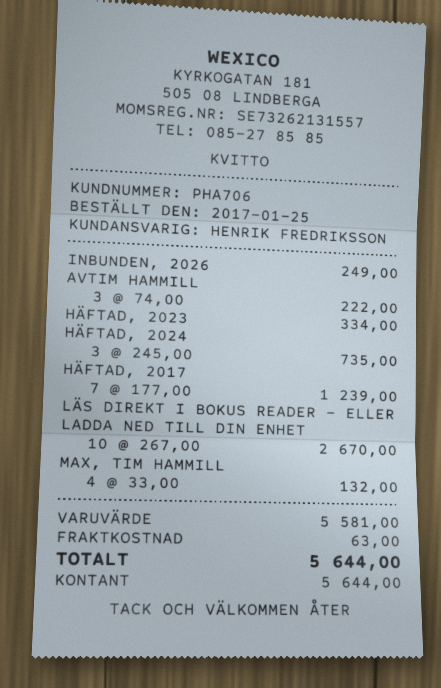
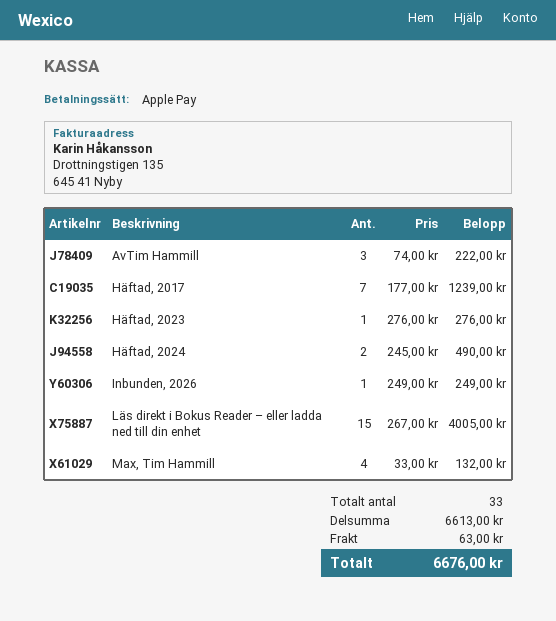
payment method: cash -> Apple Pay
HÄFTAD, 2023: 1 x 334.00 = 334.00 -> 1 x 276.00 = 276.00
HÄFTAD, 2024: 3 x 245.00 = 735.00 -> 2 x 245.00 = 490.00
LÄS DIREKT I BOKUS READER – ELLER LADDA NED TILL DIN ENHET: 10 x 267.00 = 2670.00 -> 15 x 267.00 = 4005.00
subtotal: 5581.00 -> 6613.00
total: 5644.00 -> 6676.00

